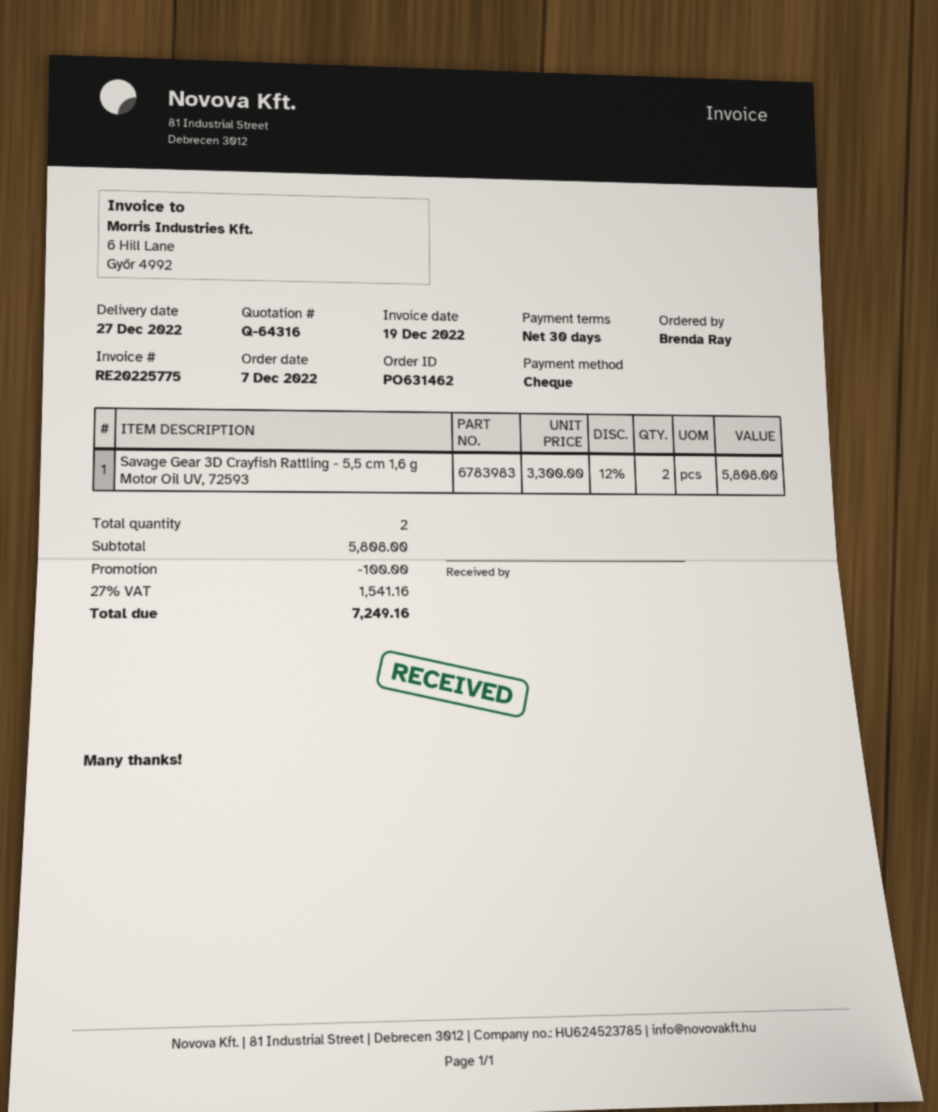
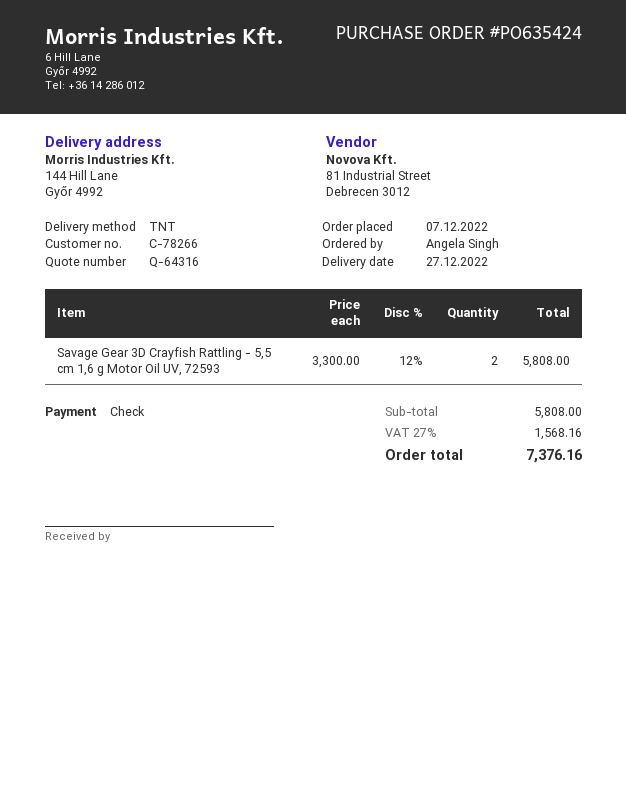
order number: PO631462 -> PO635424
ordered by: Brenda Ray -> Angela Singh
discount: 100.00 -> none
tax: 27% = 1541.16 -> 27% = 1568.16
total: 7249.16 -> 7376.16

